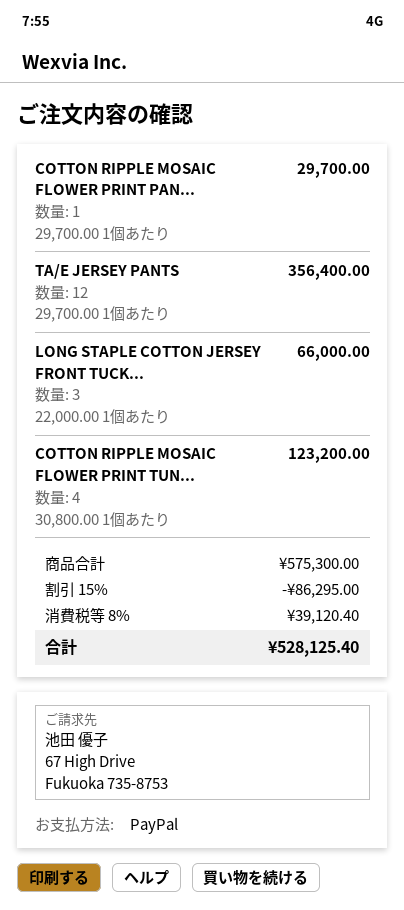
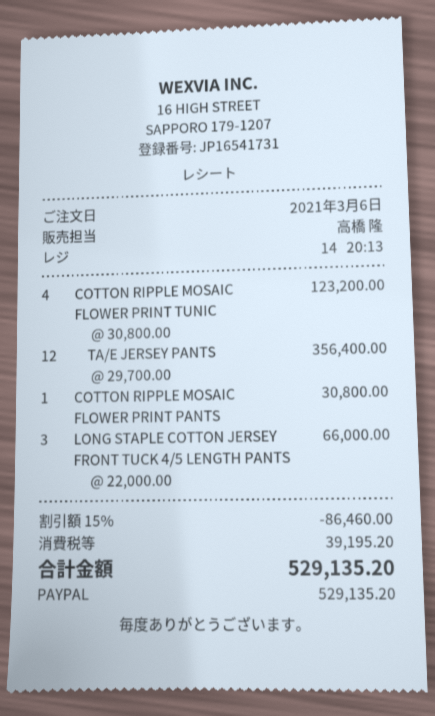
COTTON RIPPLE MOSAIC FLOWER PRINT PAN...: 1 x 29700.00 = 29700.00 -> 1 x 30800.00 = 30800.00
discount: 15% = 86295.00 -> 15% = 86460.00
tax: 39120.40 -> 39195.20
total: 528125.40 -> 529135.20

